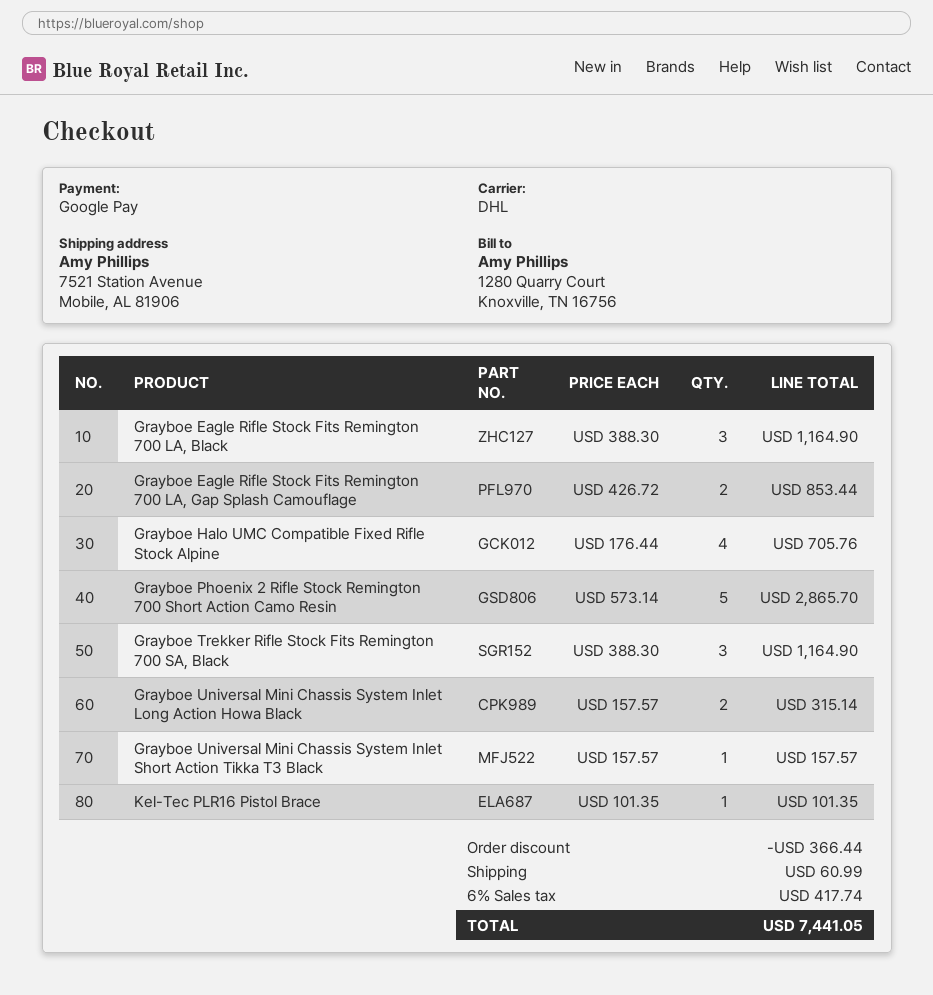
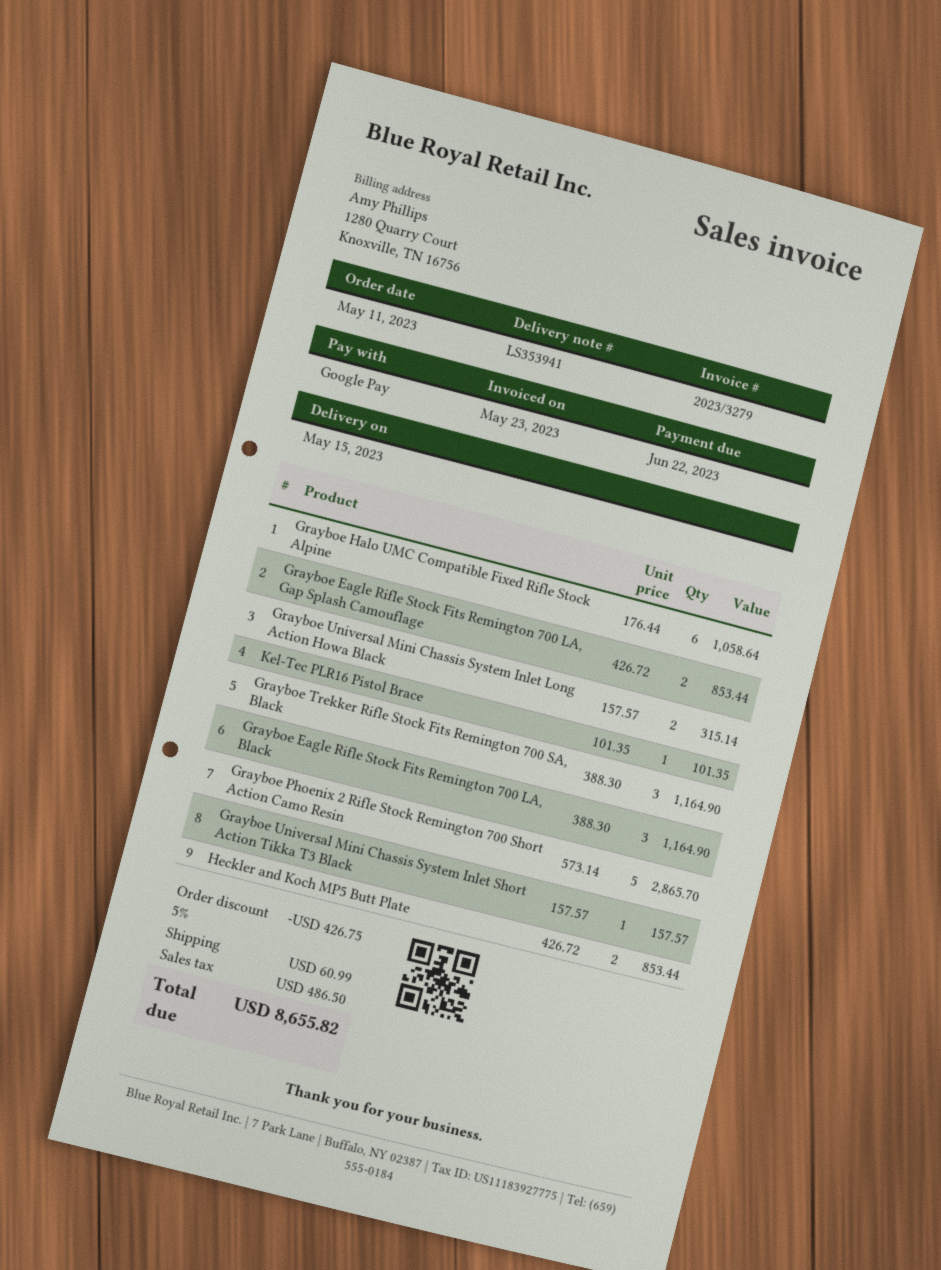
Grayboe Halo UMC Compatible Fixed Rifle Stock Alpine: 4 x 176.44 = 705.76 -> 6 x 176.44 = 1058.64
Heckler and Koch MP5 Butt Plate: none -> 2 x 426.72 = 853.44
discount: 366.44 -> 426.75
tax: 417.74 -> 486.50
total: 7441.05 -> 8655.82

